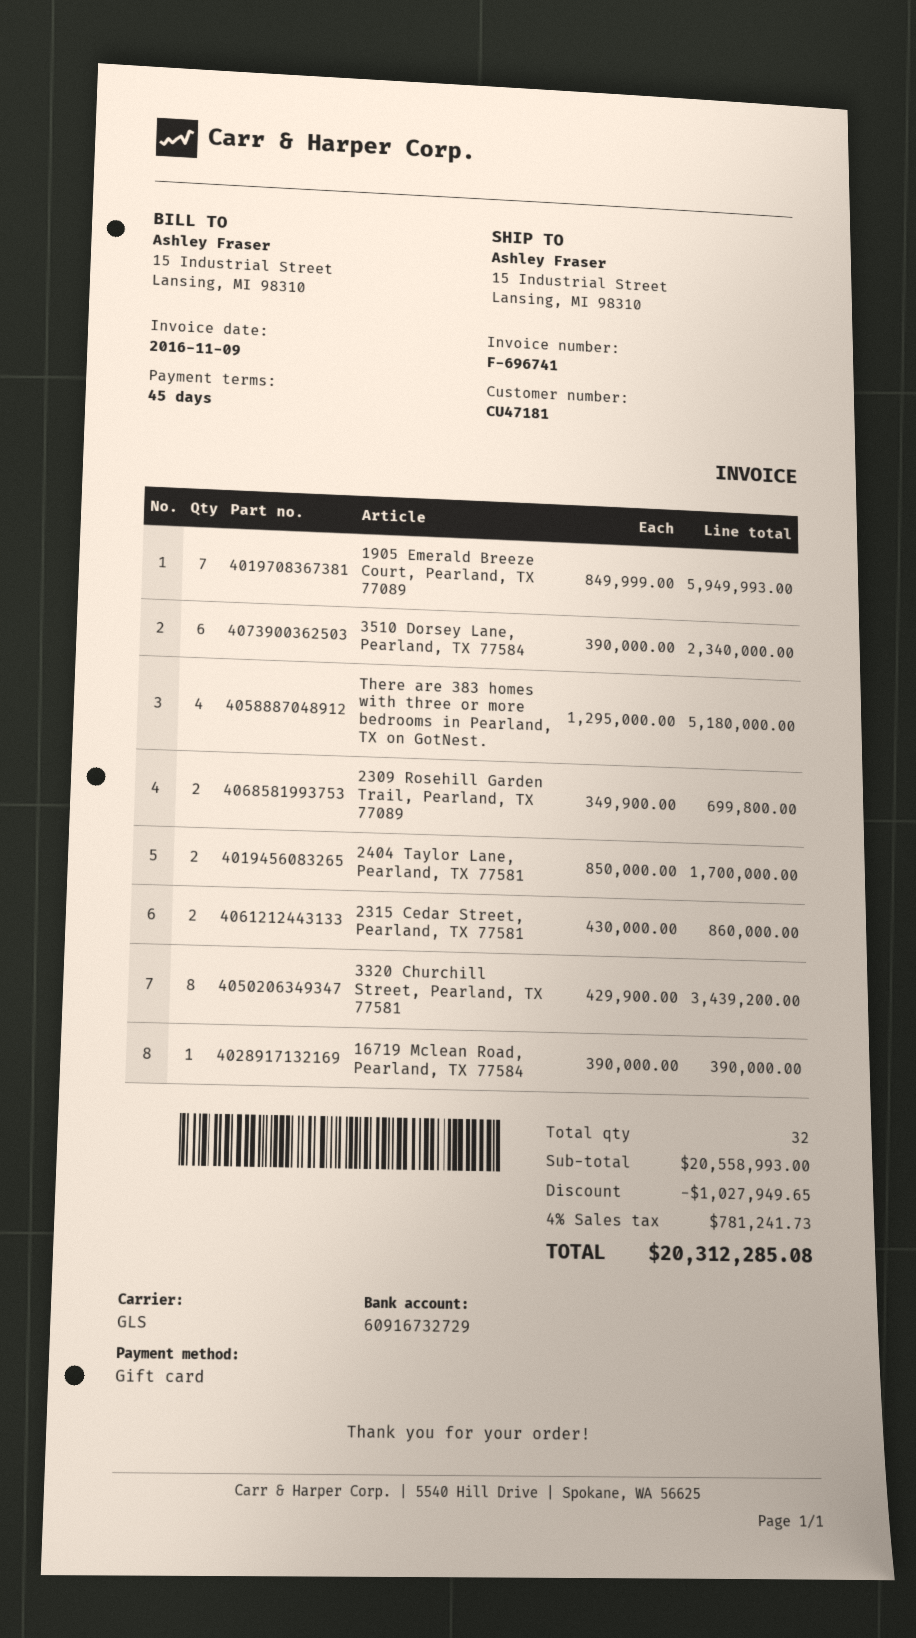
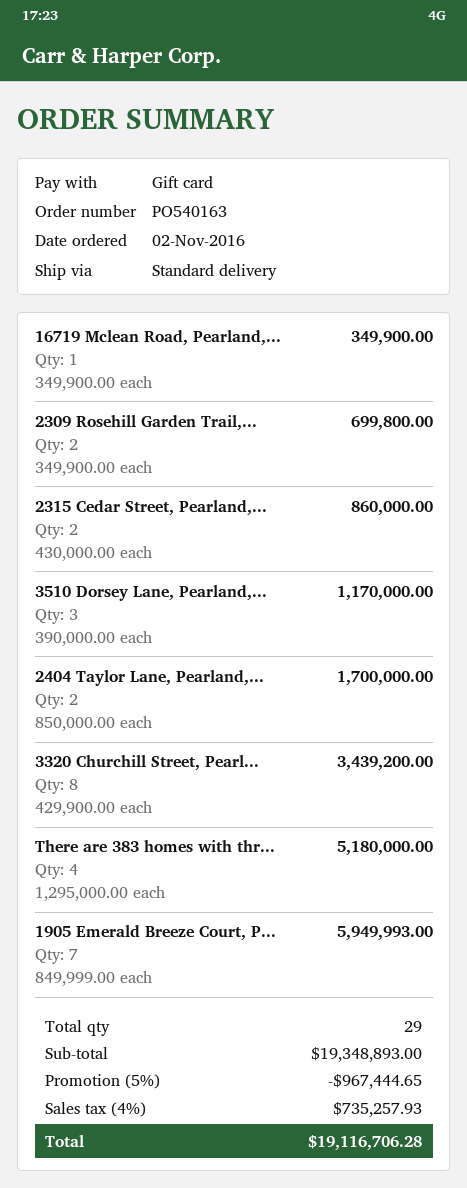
shipping method: GLS -> standard
3510 Dorsey Lane, Pearland, TX 77584: 6 x 390000.00 = 2340000.00 -> 3 x 390000.00 = 1170000.00
16719 Mclean Road, Pearland, TX 77584: 1 x 390000.00 = 390000.00 -> 1 x 349900.00 = 349900.00
total quantity: 32 -> 29
subtotal: 20558993.00 -> 19348893.00
discount: 1027949.65 -> 967444.65
tax: 4% = 781241.73 -> 4% = 735257.93
total: 20312285.08 -> 19116706.28

